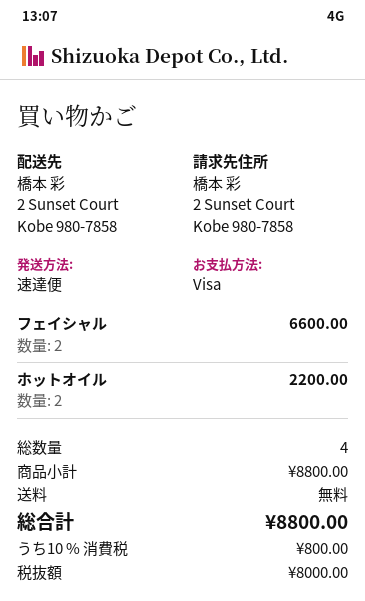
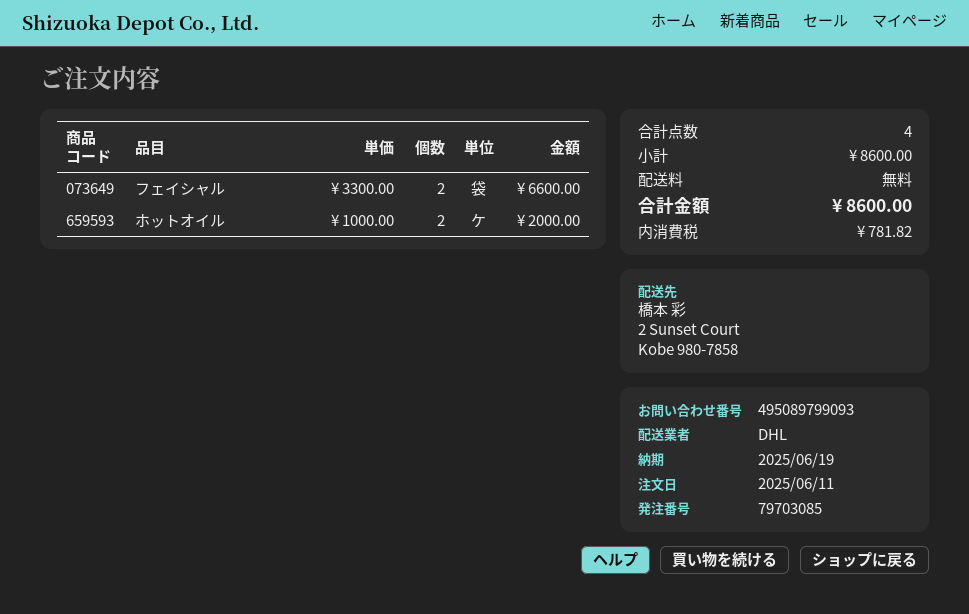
shipping method: express -> DHL
ホットオイル: 2 for 2200.00 -> 2 for 2000.00
subtotal: 8800.00 -> 8600.00
tax: 800.00 -> 781.82
total: 8800.00 -> 8600.00

